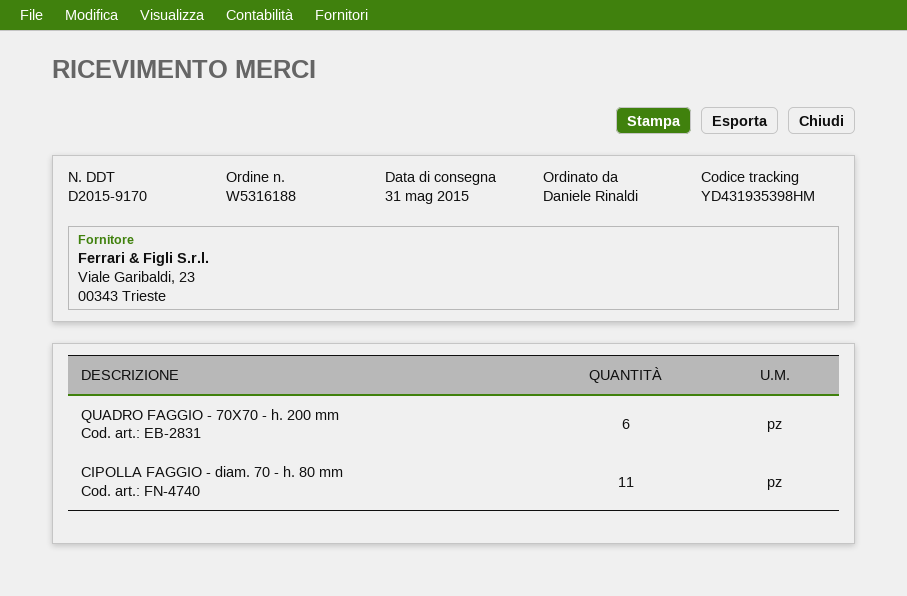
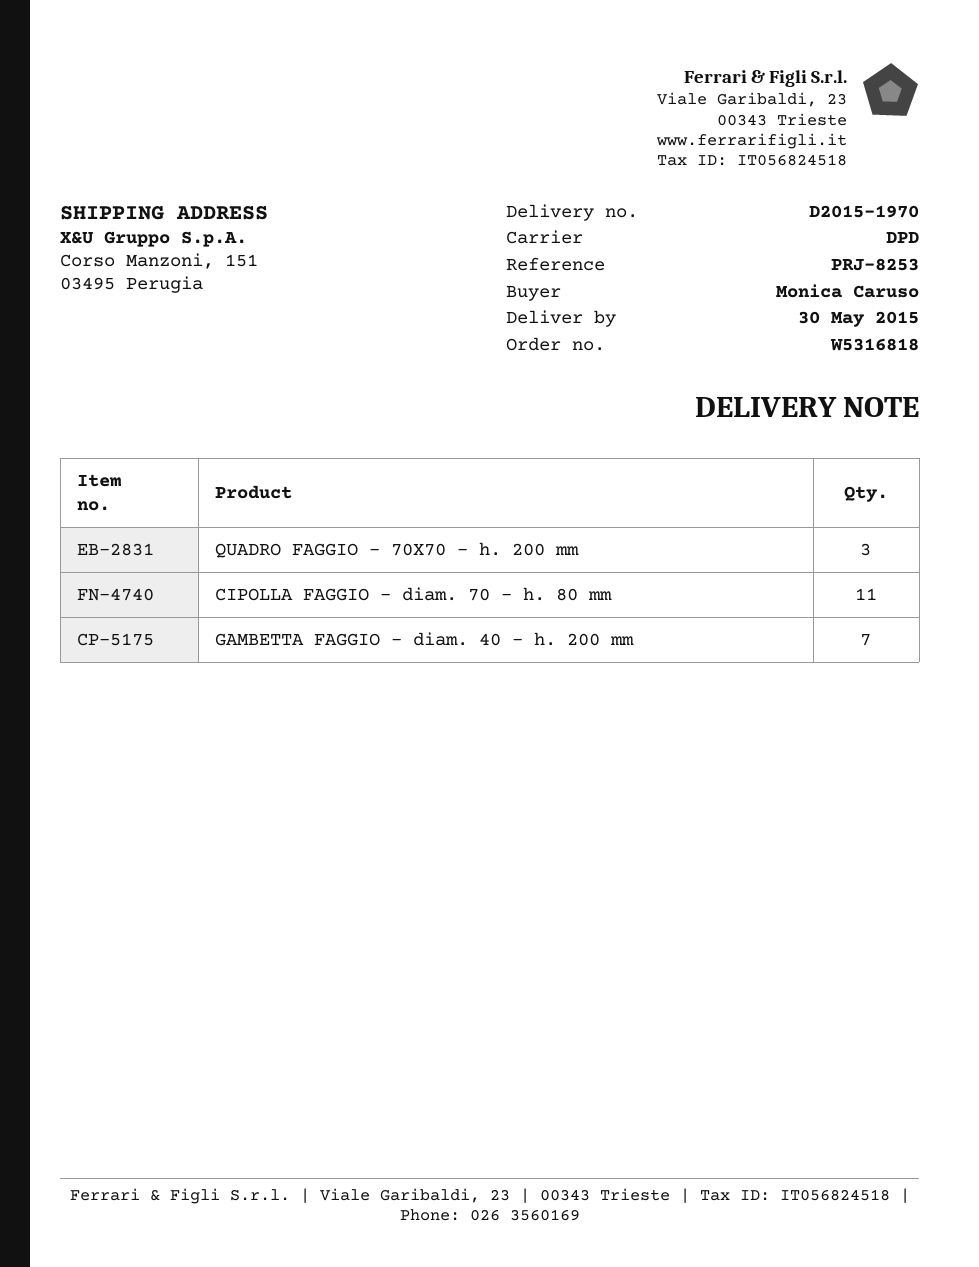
order number: W5316188 -> W5316818
delivery note number: D2015-9170 -> D2015-1970
delivery date: 2015-05-31 -> 2015-05-30
ordered by: Daniele Rinaldi -> Monica Caruso
QUADRO FAGGIO - 70X70 - h. 200 mm: 6 -> 3
GAMBETTA FAGGIO - diam. 40 - h. 200 mm: none -> 7

